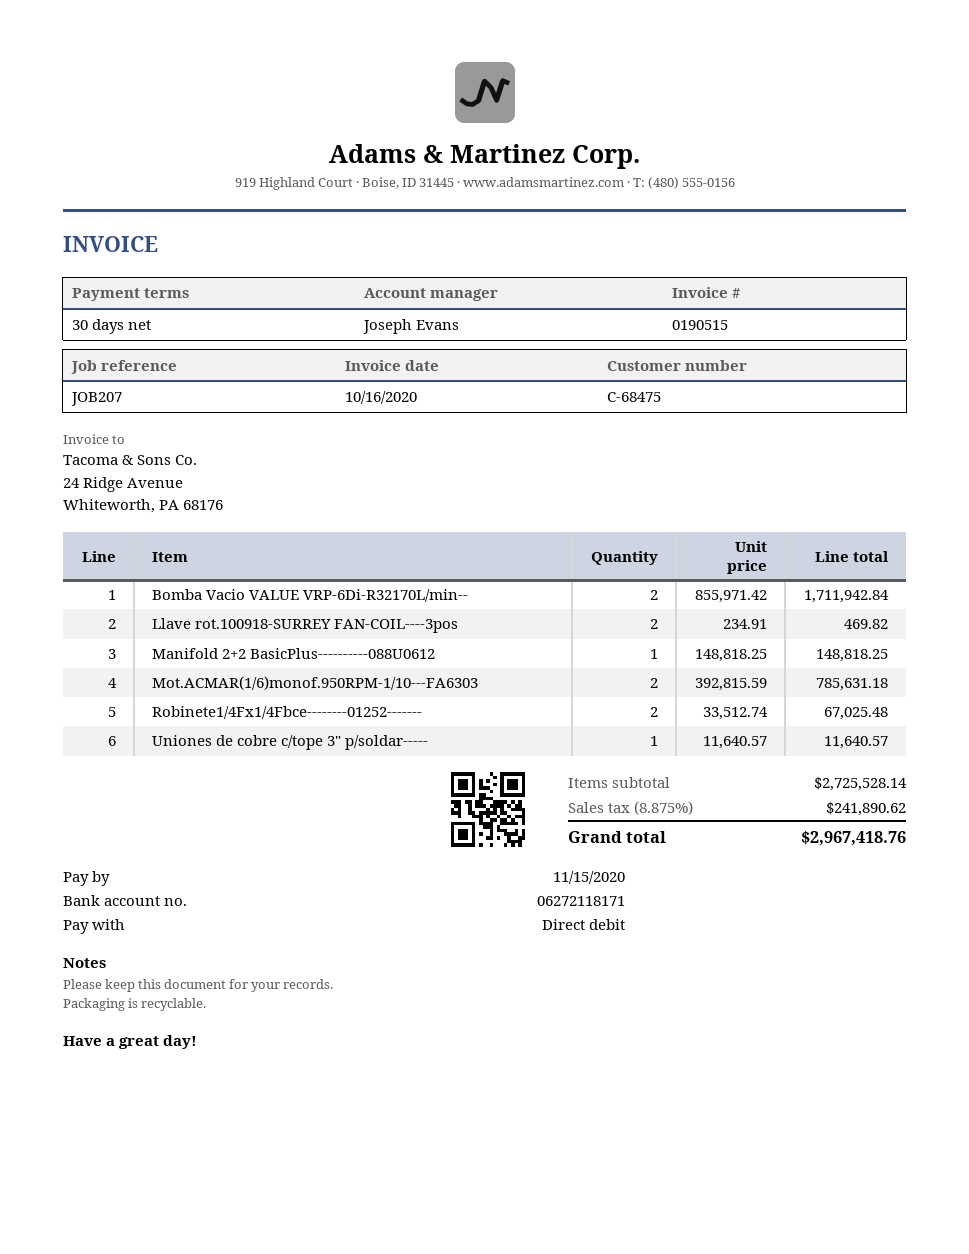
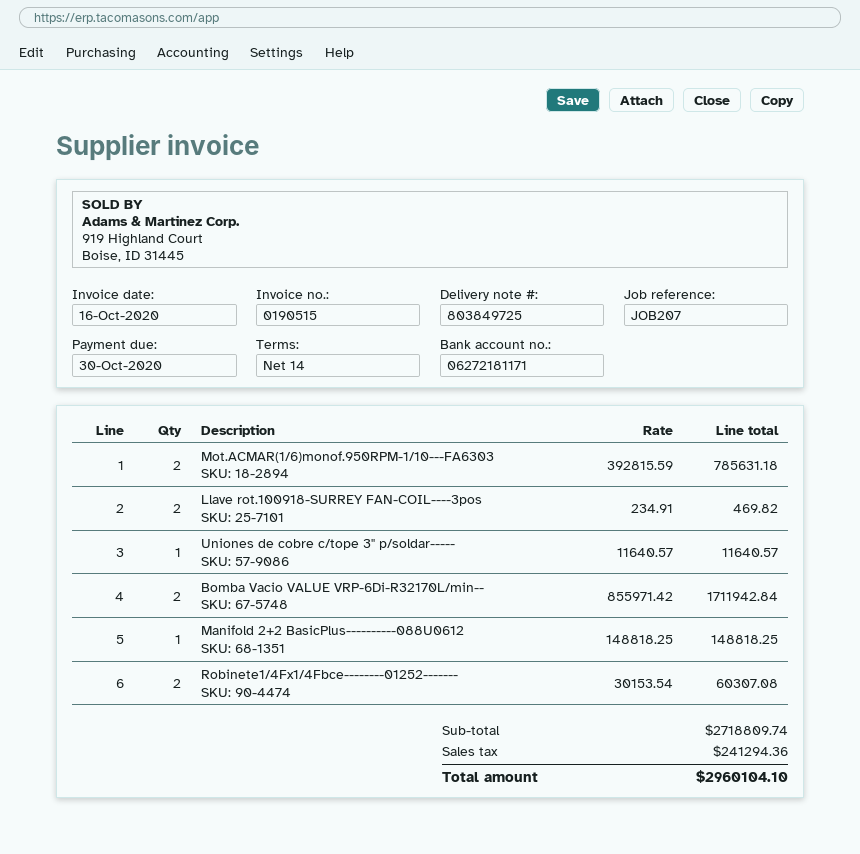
payment terms: 30 days -> 14 days
due date: 2020-11-15 -> 2020-10-30
bank account: 06272118171 -> 06272181171
Robinete1/4Fx1/4Fbce--------01252-------: 2 x 33512.74 = 67025.48 -> 2 x 30153.54 = 60307.08
subtotal: 2725528.14 -> 2718809.74
tax: 241890.62 -> 241294.36
total: 2967418.76 -> 2960104.10

